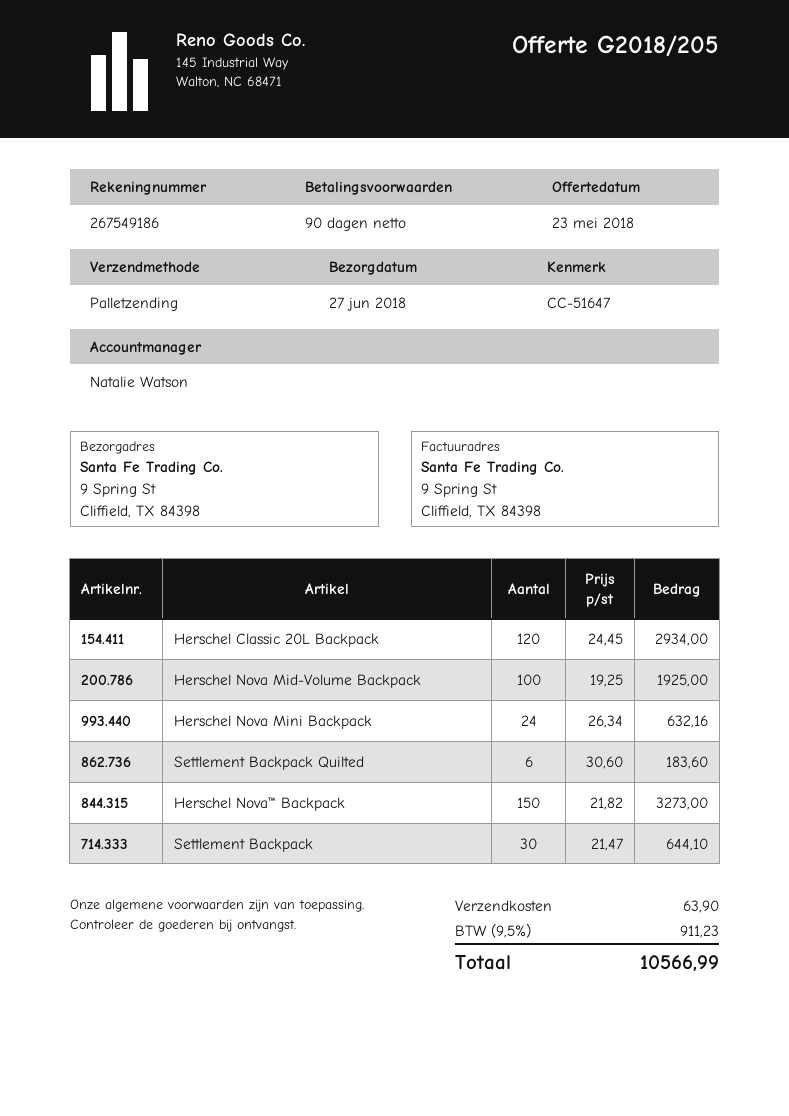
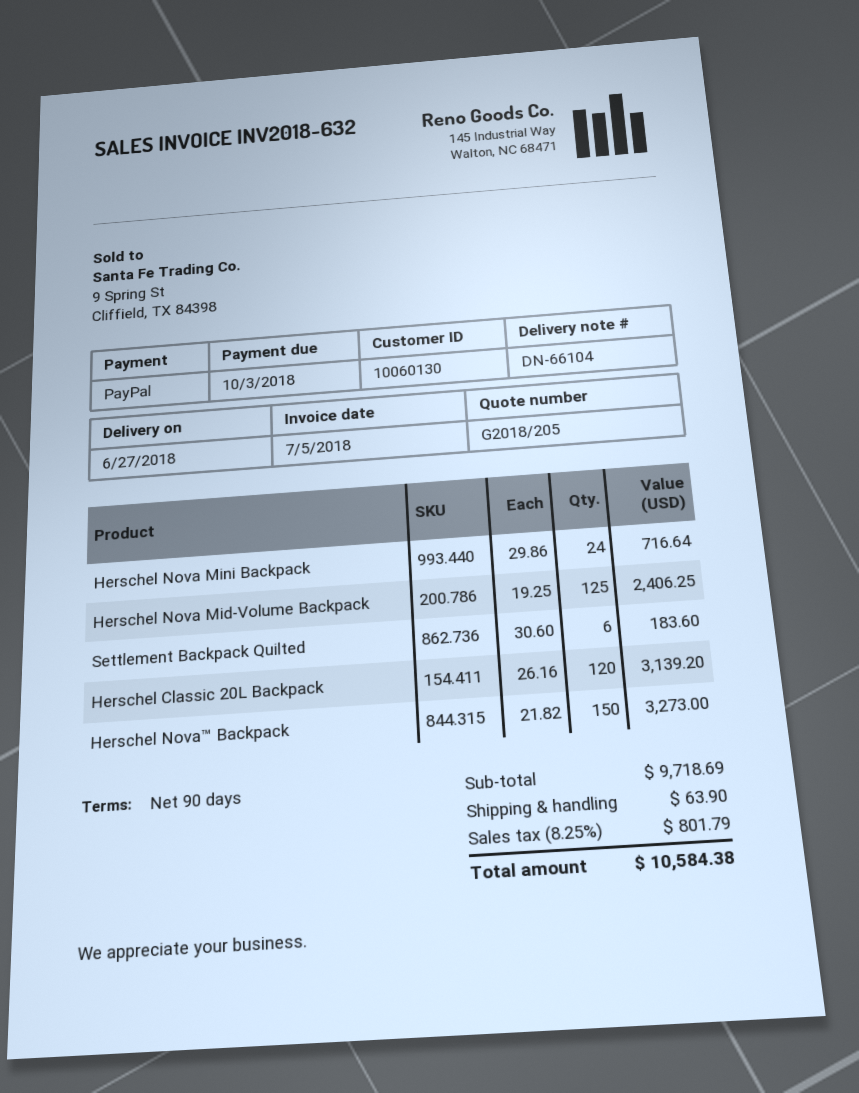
Herschel Classic 20L Backpack: 120 x 24.45 = 2934.00 -> 120 x 26.16 = 3139.20
Herschel Nova Mid-Volume Backpack: 100 x 19.25 = 1925.00 -> 125 x 19.25 = 2406.25
Herschel Nova Mini Backpack: 24 x 26.34 = 632.16 -> 24 x 29.86 = 716.64
Settlement Backpack: 30 x 21.47 = 644.10 -> none
tax: 9.5% = 911.23 -> 8.25% = 801.79
total: 10566.99 -> 10584.38

